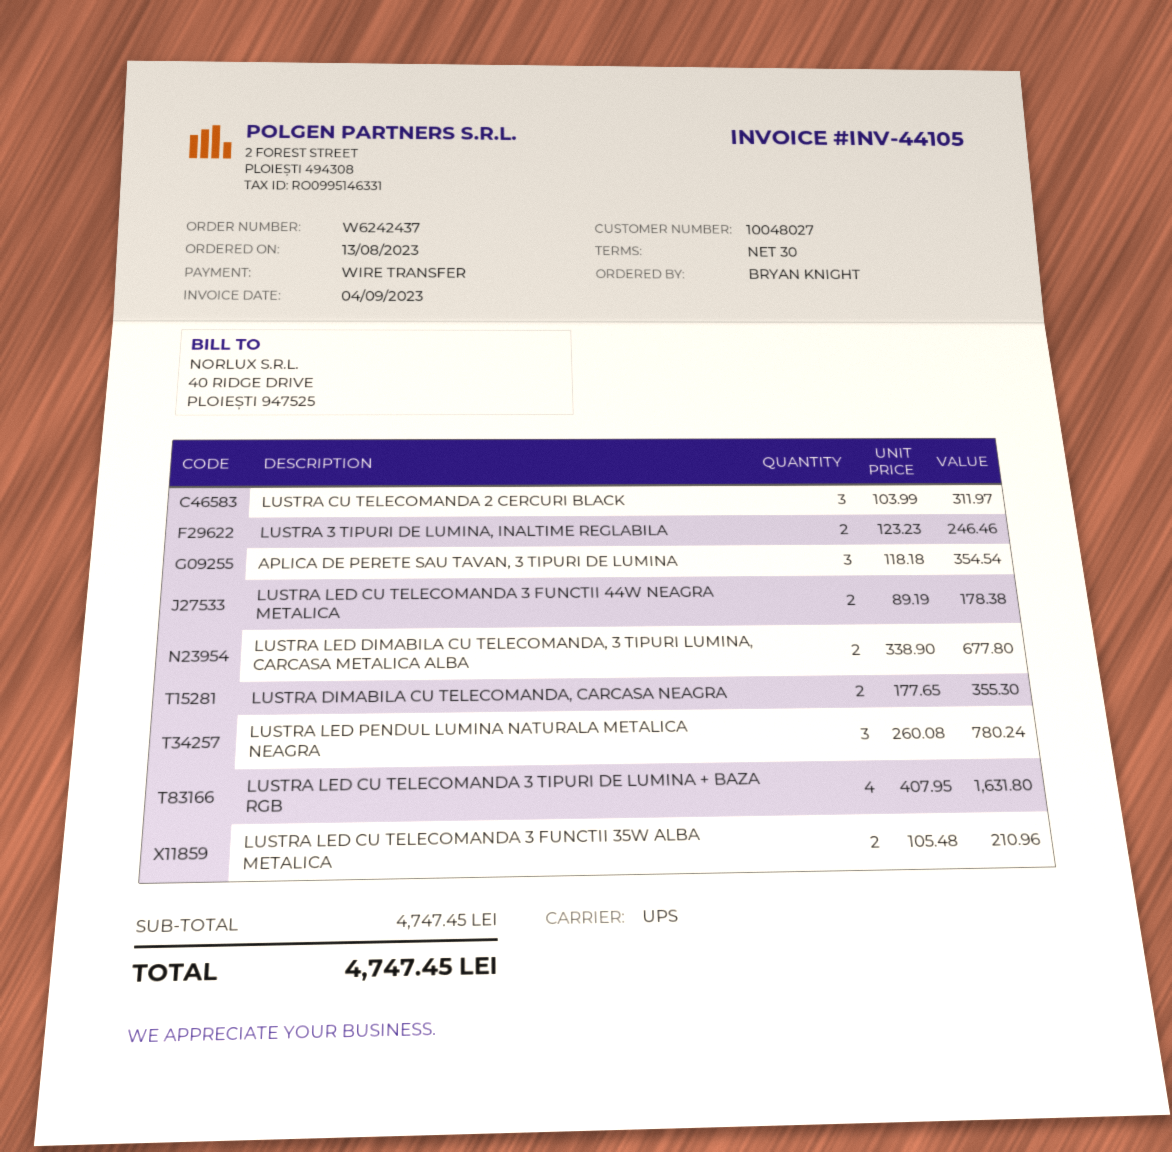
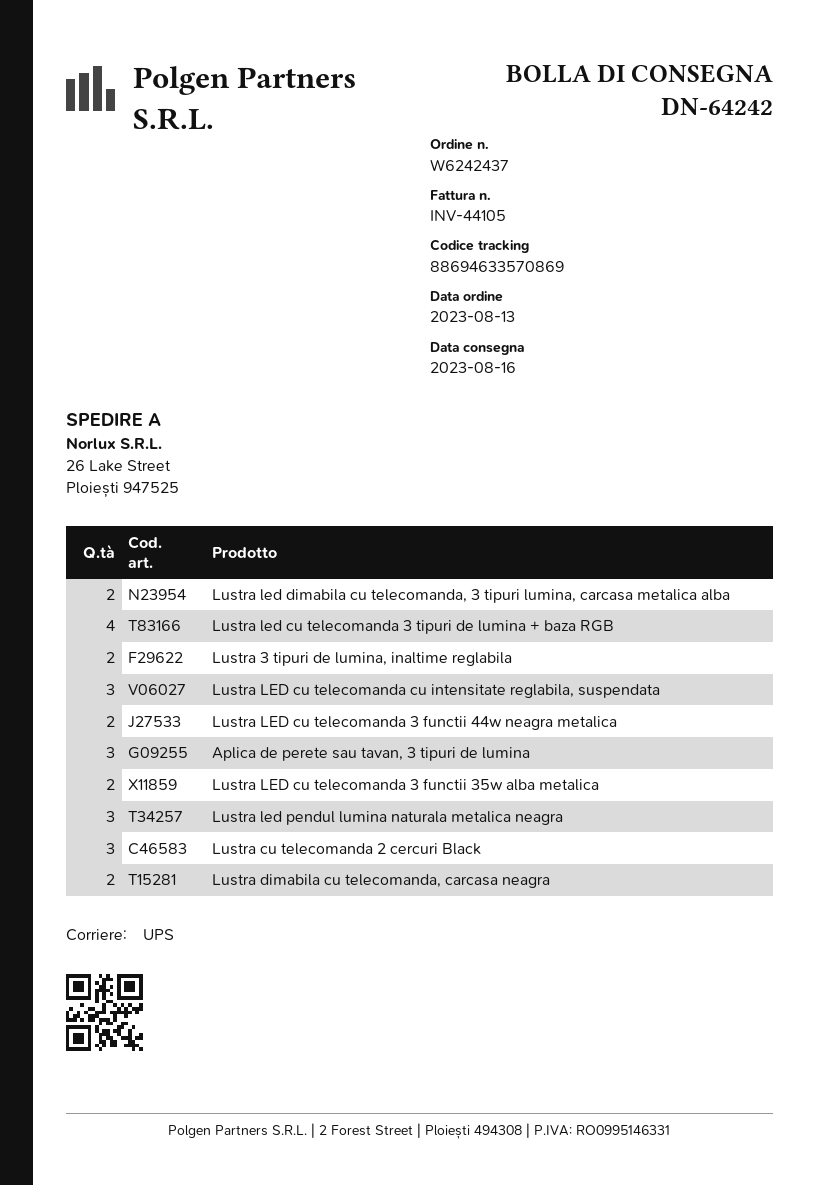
Lustra LED cu telecomanda cu intensitate reglabila, suspendata: none -> 3

